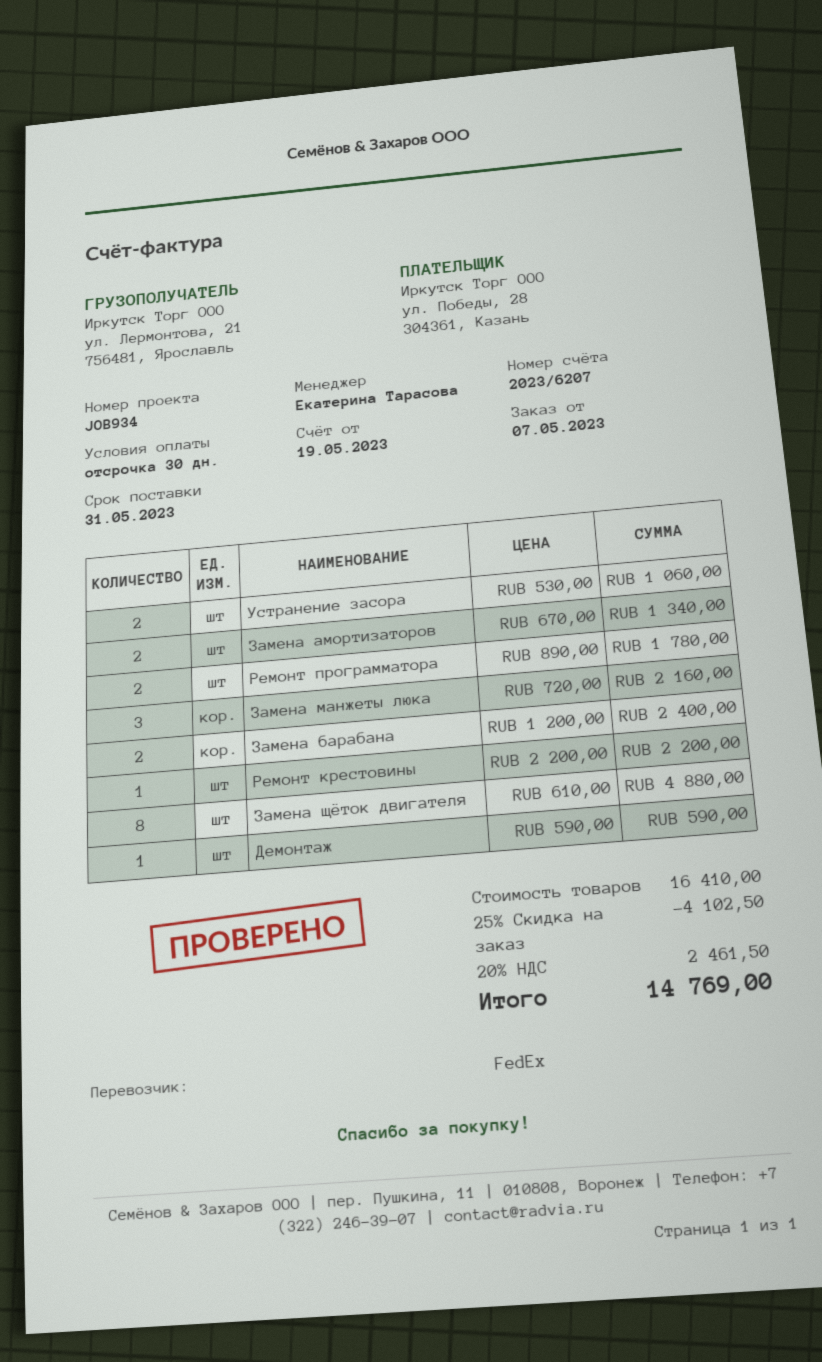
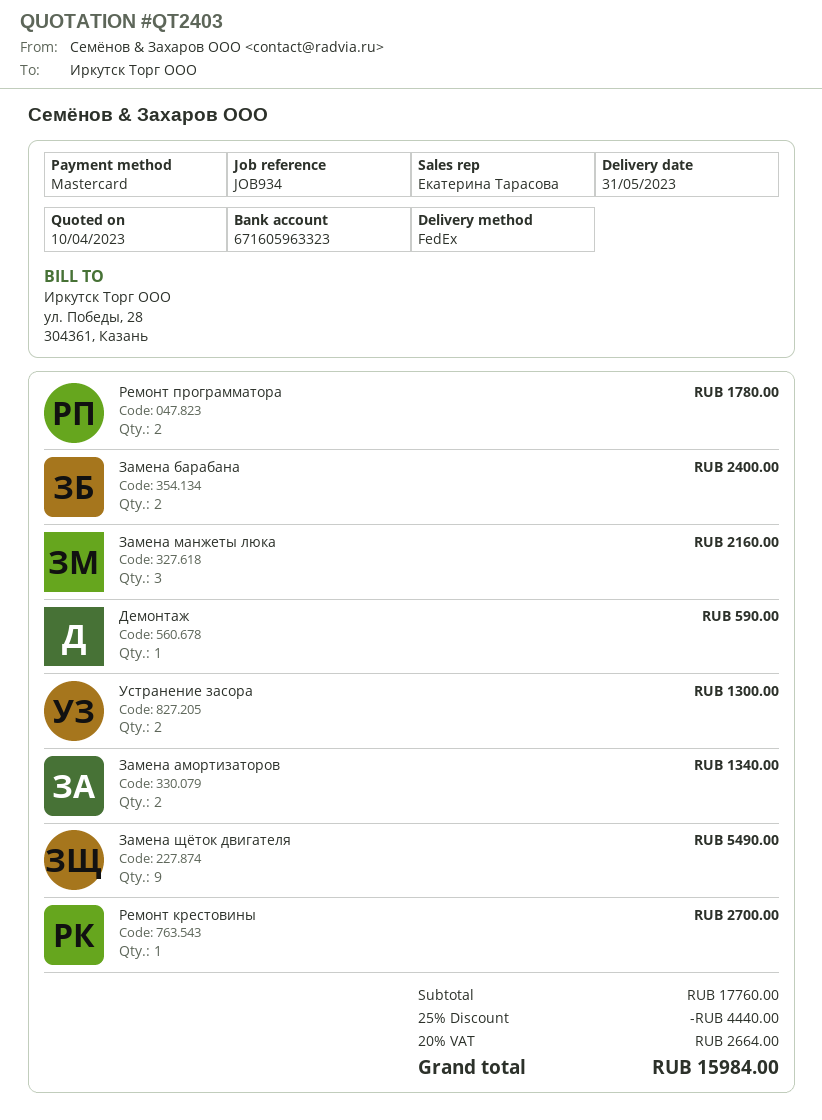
Устранение засора: 2 for 1060.00 -> 2 for 1300.00
Ремонт крестовины: 1 for 2200.00 -> 1 for 2700.00
Замена щёток двигателя: 8 for 4880.00 -> 9 for 5490.00
subtotal: 16410.00 -> 17760.00
discount: 25% = 4102.50 -> 25% = 4440.00
tax: 20% = 2461.50 -> 20% = 2664.00
total: 14769.00 -> 15984.00

